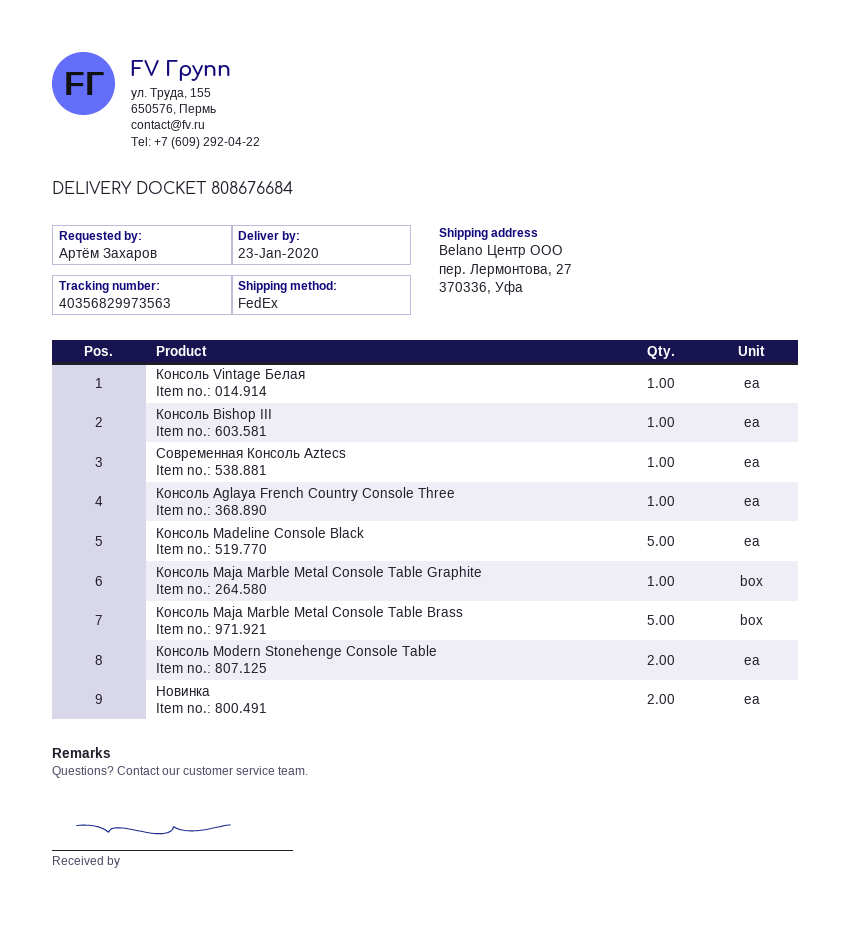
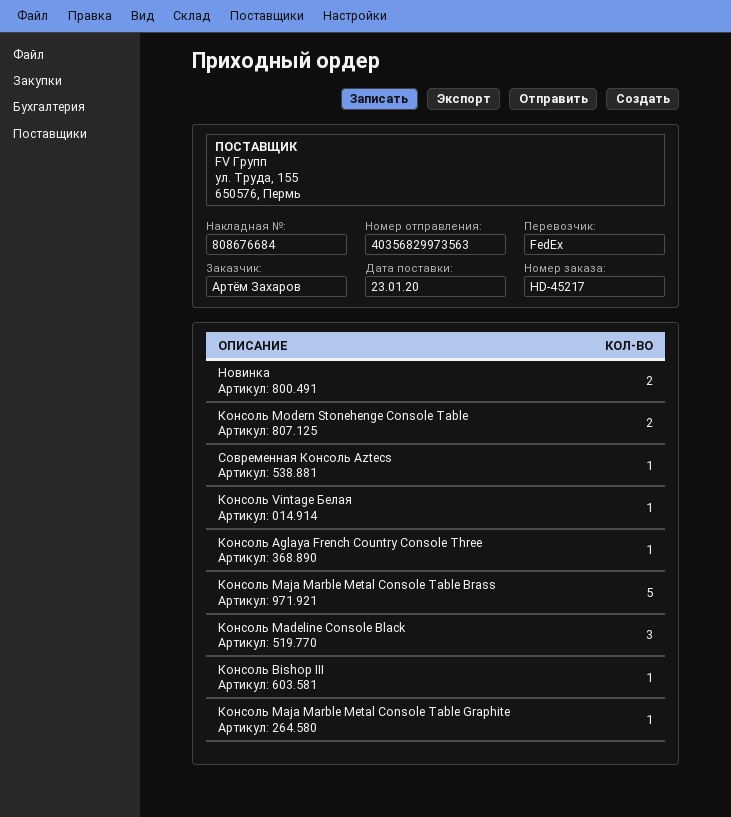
Консоль Madeline Console Black: 5 -> 3

